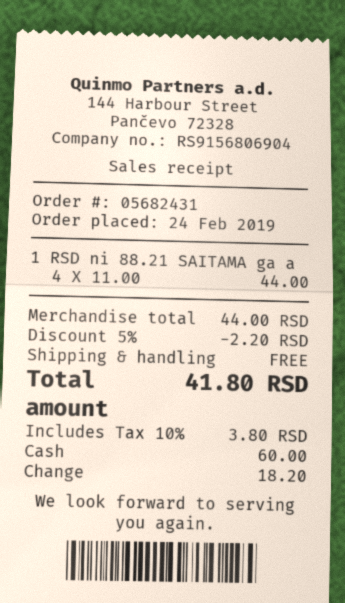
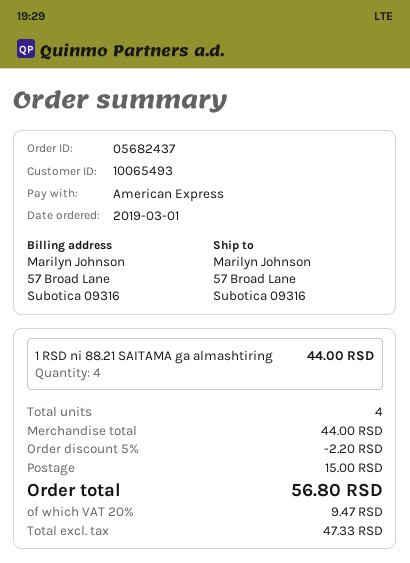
order number: 05682431 -> 05682437
order date: 2019-02-24 -> 2019-03-01
payment method: cash -> American Express
shipping: 0.00 -> 15.00
tax: 10% = 3.80 -> 20% = 9.47
total: 41.80 -> 56.80

